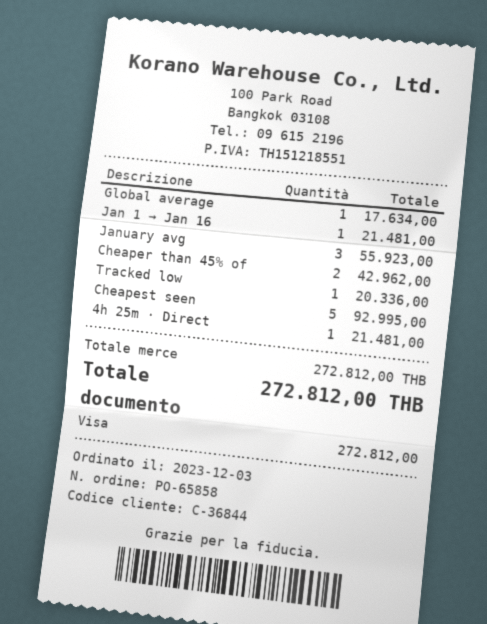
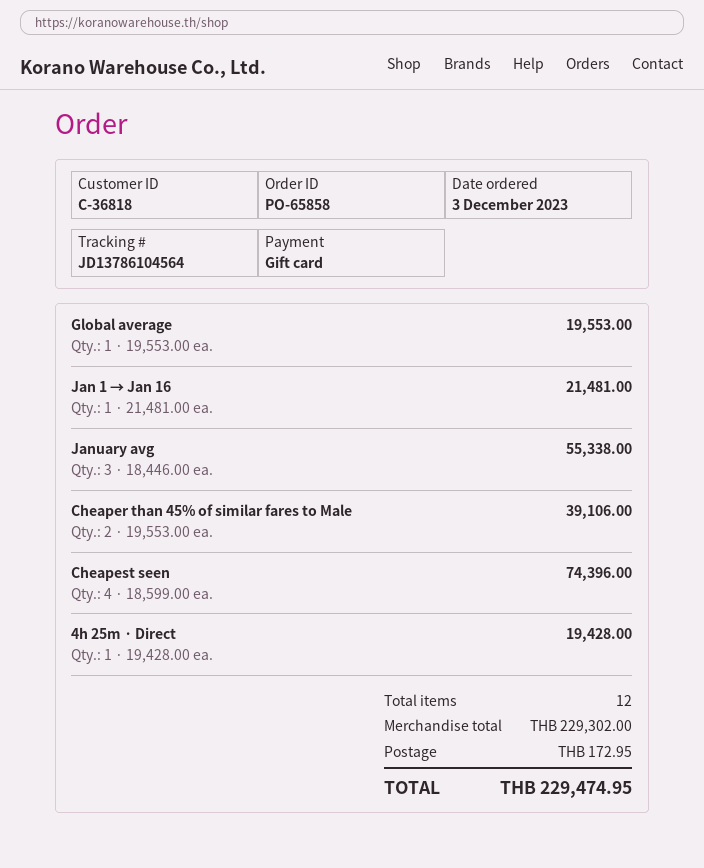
customer number: C-36844 -> C-36818
payment method: Visa -> gift card
Global average: 1 for 17634.00 -> 1 for 19553.00
January avg: 3 for 55923.00 -> 3 for 55338.00
Cheaper than 45% of: 2 for 42962.00 -> 2 for 39106.00
Tracked low: 1 for 20336.00 -> none
Cheapest seen: 5 for 92995.00 -> 4 for 74396.00
4h 25m · Direct: 1 for 21481.00 -> 1 for 19428.00
subtotal: 272812.00 -> 229302.00
shipping: none -> 172.95
total: 272812.00 -> 229474.95

